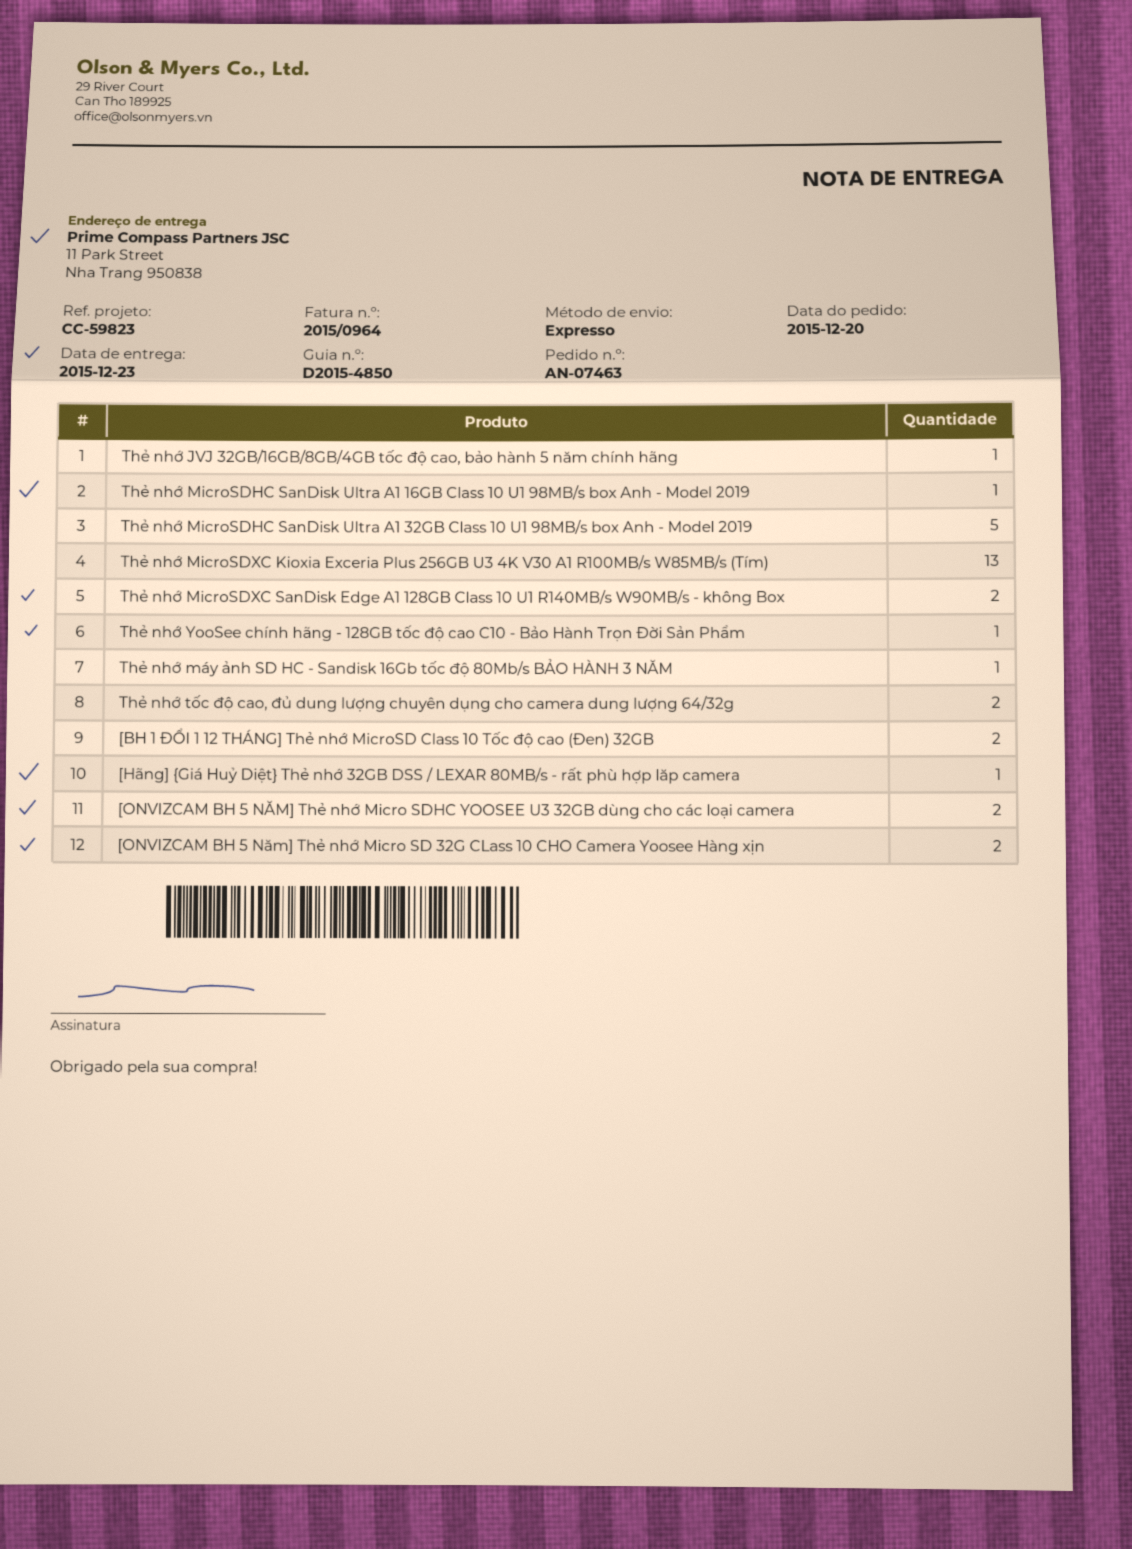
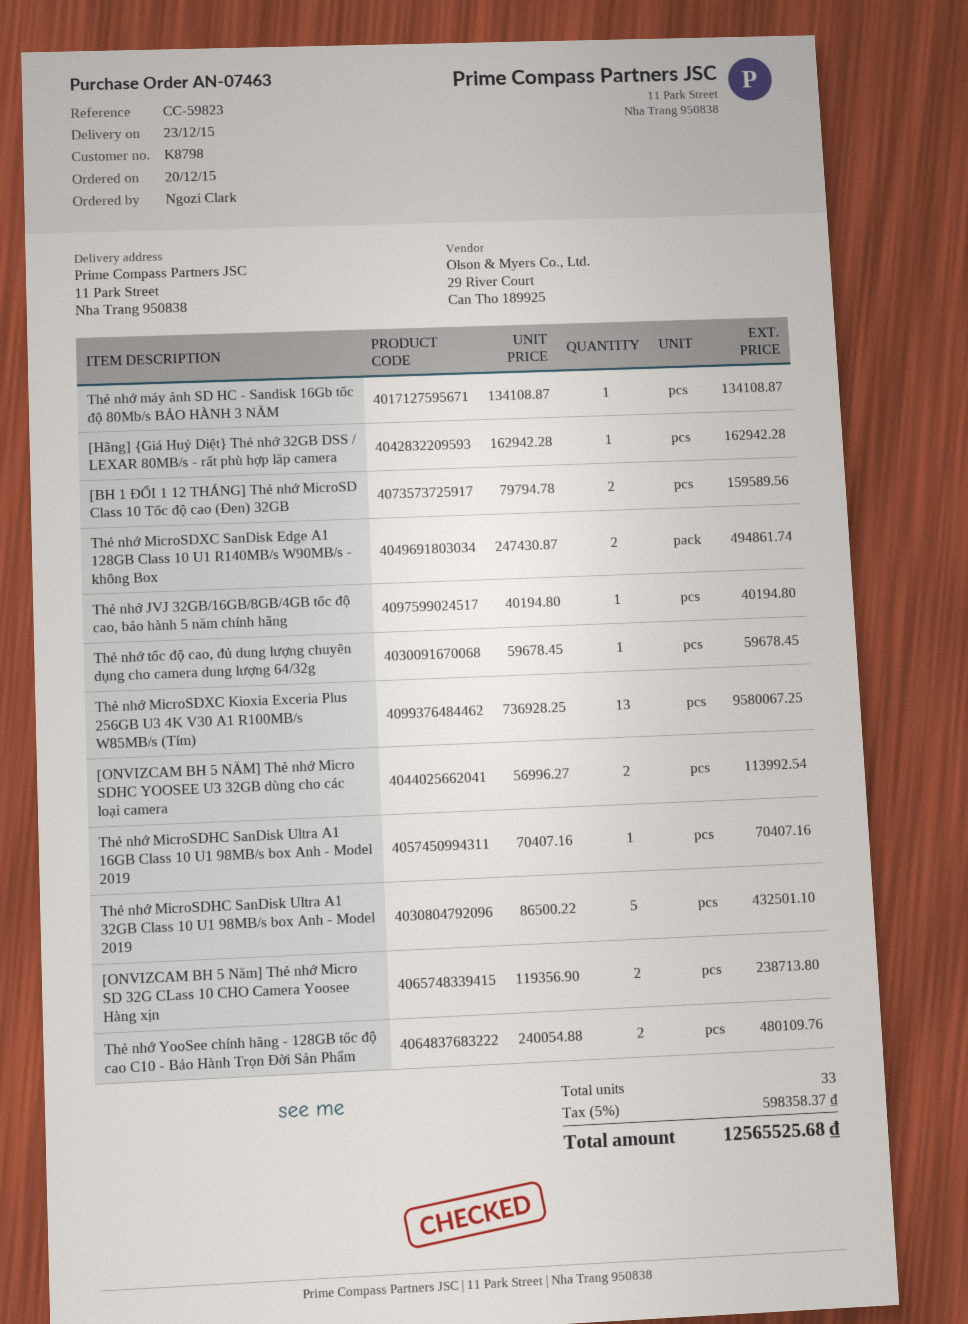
Thẻ nhớ YooSee chính hãng - 128GB tốc độ cao C10 - Bảo Hành Trọn Đời Sản Phẩm: 1 -> 2
Thẻ nhớ tốc độ cao, đủ dung lượng chuyên dụng cho camera dung lượng 64/32g: 2 -> 1

